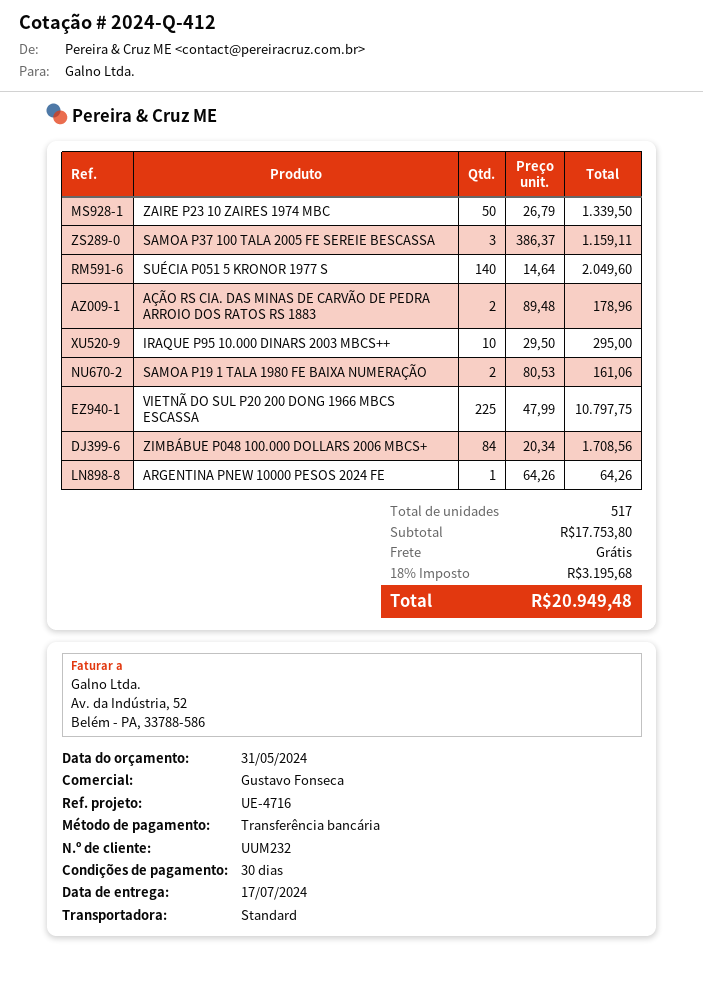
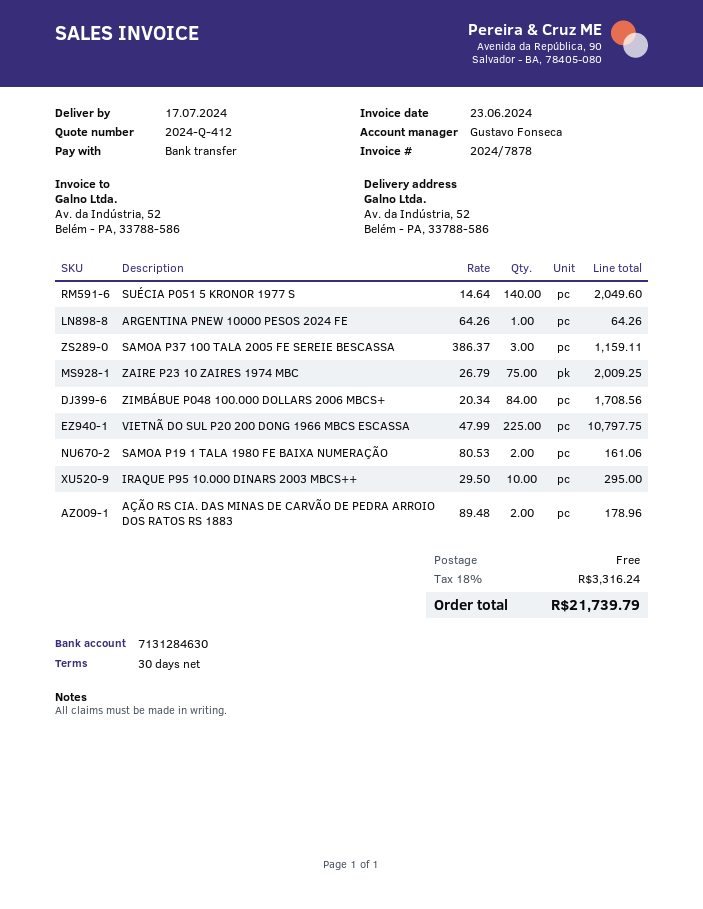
ZAIRE P23 10 ZAIRES 1974 MBC: 50 x 26.79 = 1339.50 -> 75 x 26.79 = 2009.25
tax: 18% = 3195.68 -> 18% = 3316.24
total: 20949.48 -> 21739.79

